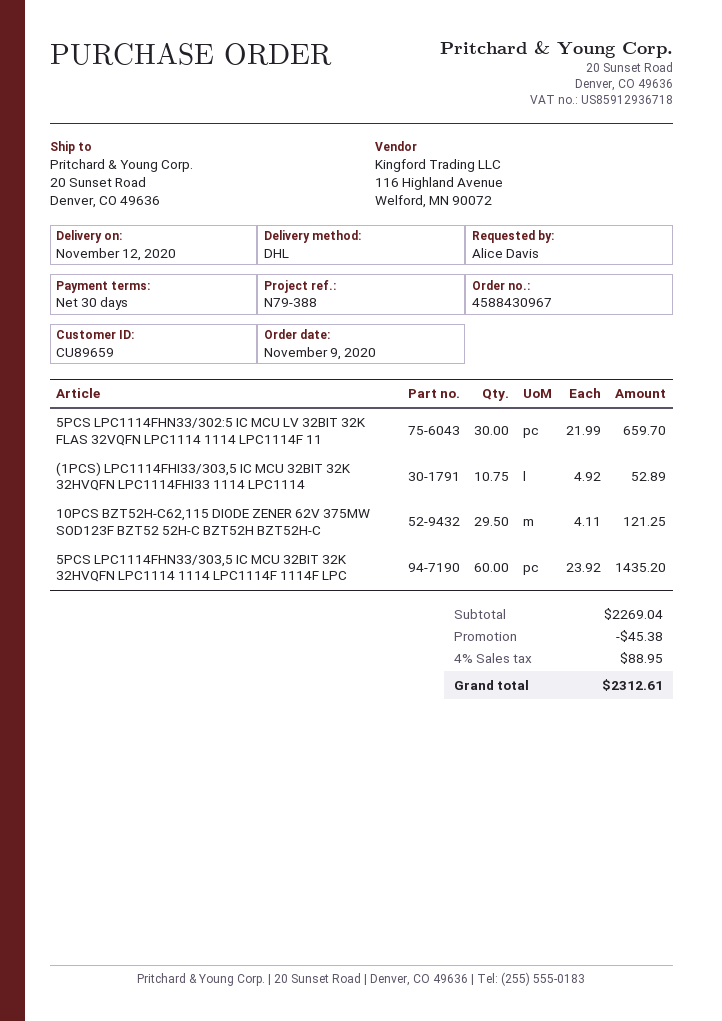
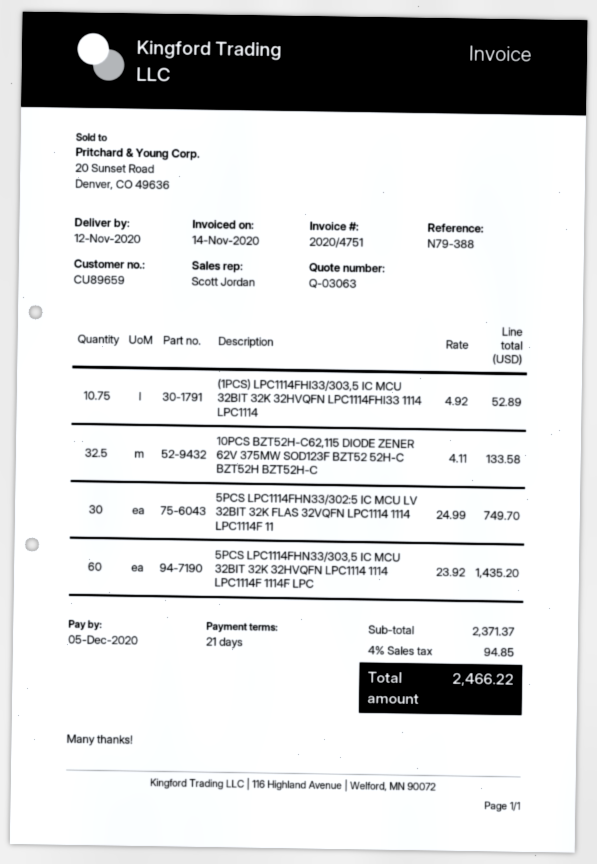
payment terms: 30 days -> 21 days
5PCS LPC1114FHN33/302:5 IC MCU LV 32BIT 32K FLAS 32VQFN LPC1114 1114 LPC1114F 11: 30 x 21.99 = 659.70 -> 30 x 24.99 = 749.70
10PCS BZT52H-C62,115 DIODE ZENER 62V 375MW SOD123F BZT52 52H-C BZT52H BZT52H-C: 29.5 x 4.11 = 121.25 -> 32.5 x 4.11 = 133.58
subtotal: 2269.04 -> 2371.37
discount: 45.38 -> none
tax: 4% = 88.95 -> 4% = 94.85
total: 2312.61 -> 2466.22

